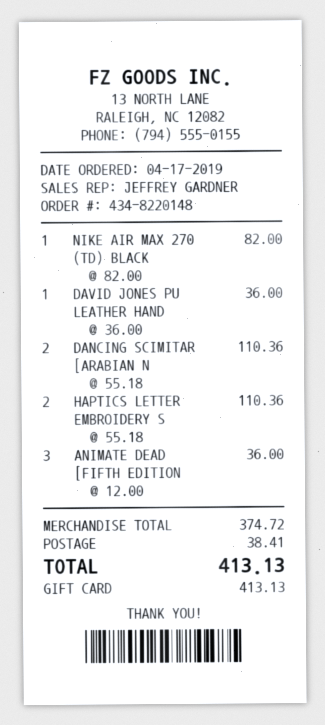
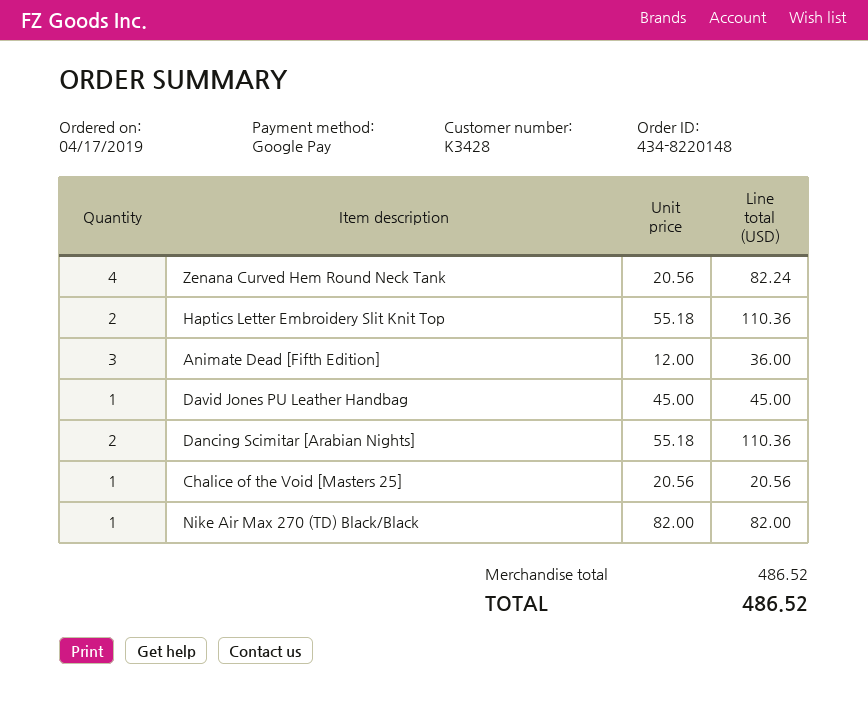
payment method: gift card -> Google Pay
DAVID JONES PU LEATHER HAND: 1 x 36.00 = 36.00 -> 1 x 45.00 = 45.00
Zenana Curved Hem Round Neck Tank: none -> 4 x 20.56 = 82.24
Chalice of the Void [Masters 25]: none -> 1 x 20.56 = 20.56
subtotal: 374.72 -> 486.52
shipping: 38.41 -> none
total: 413.13 -> 486.52

